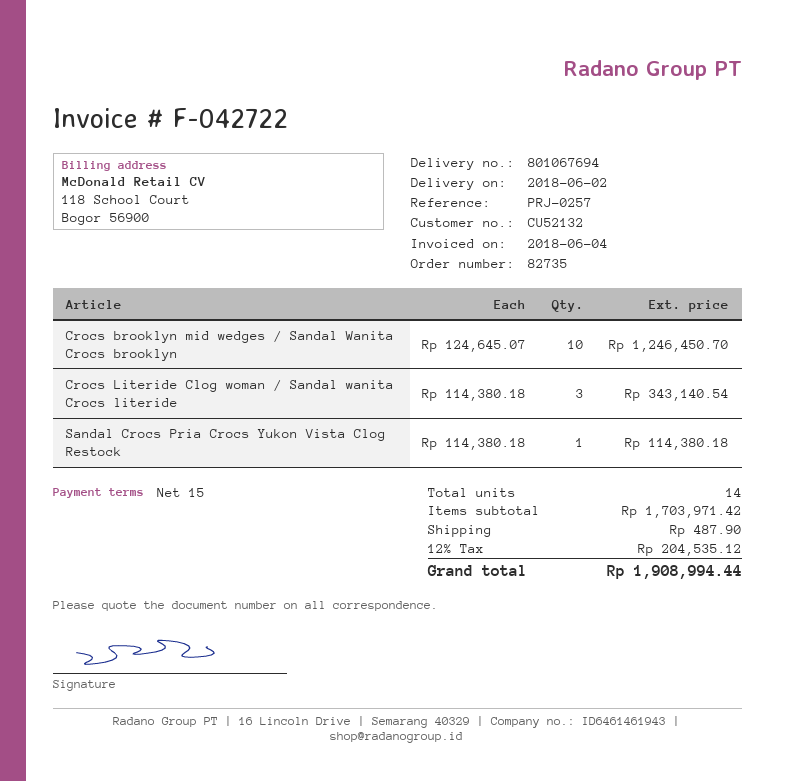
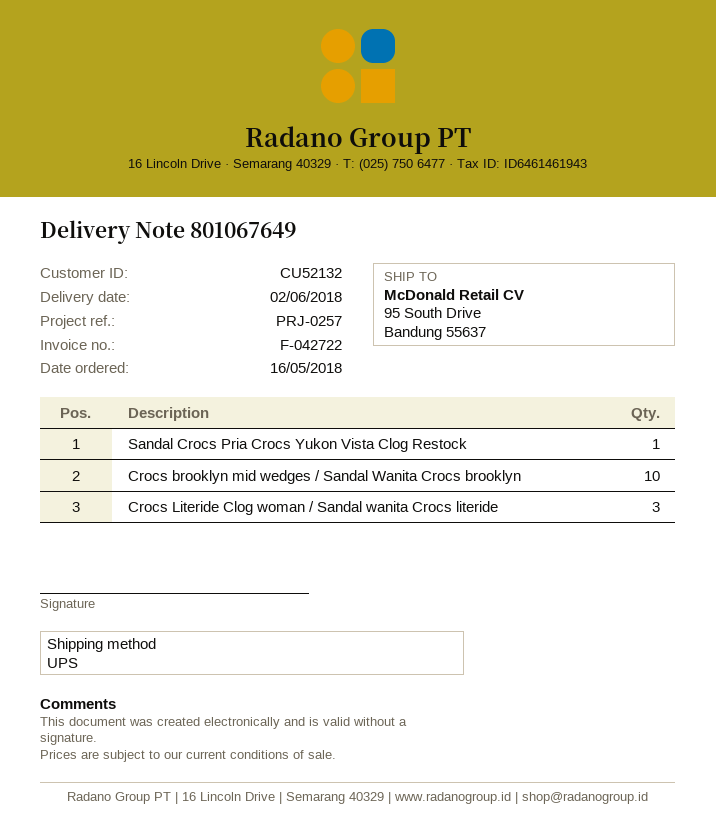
delivery note number: 801067694 -> 801067649

